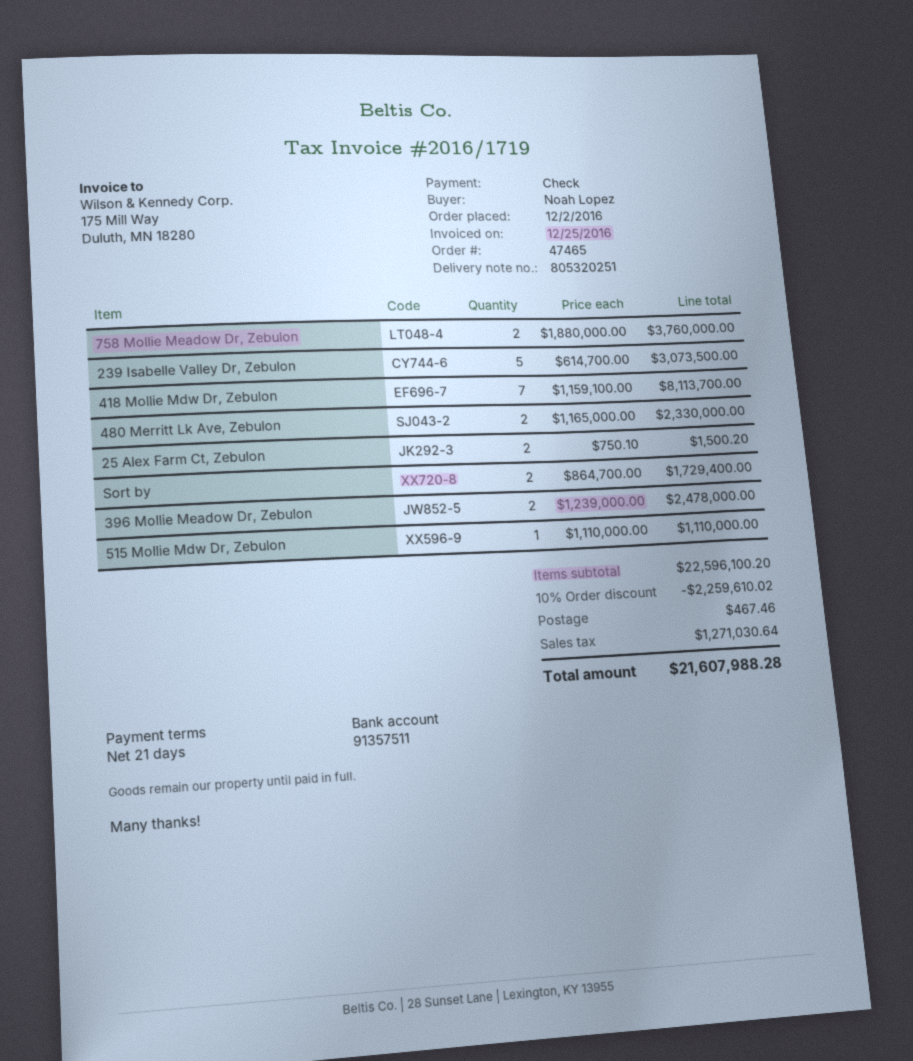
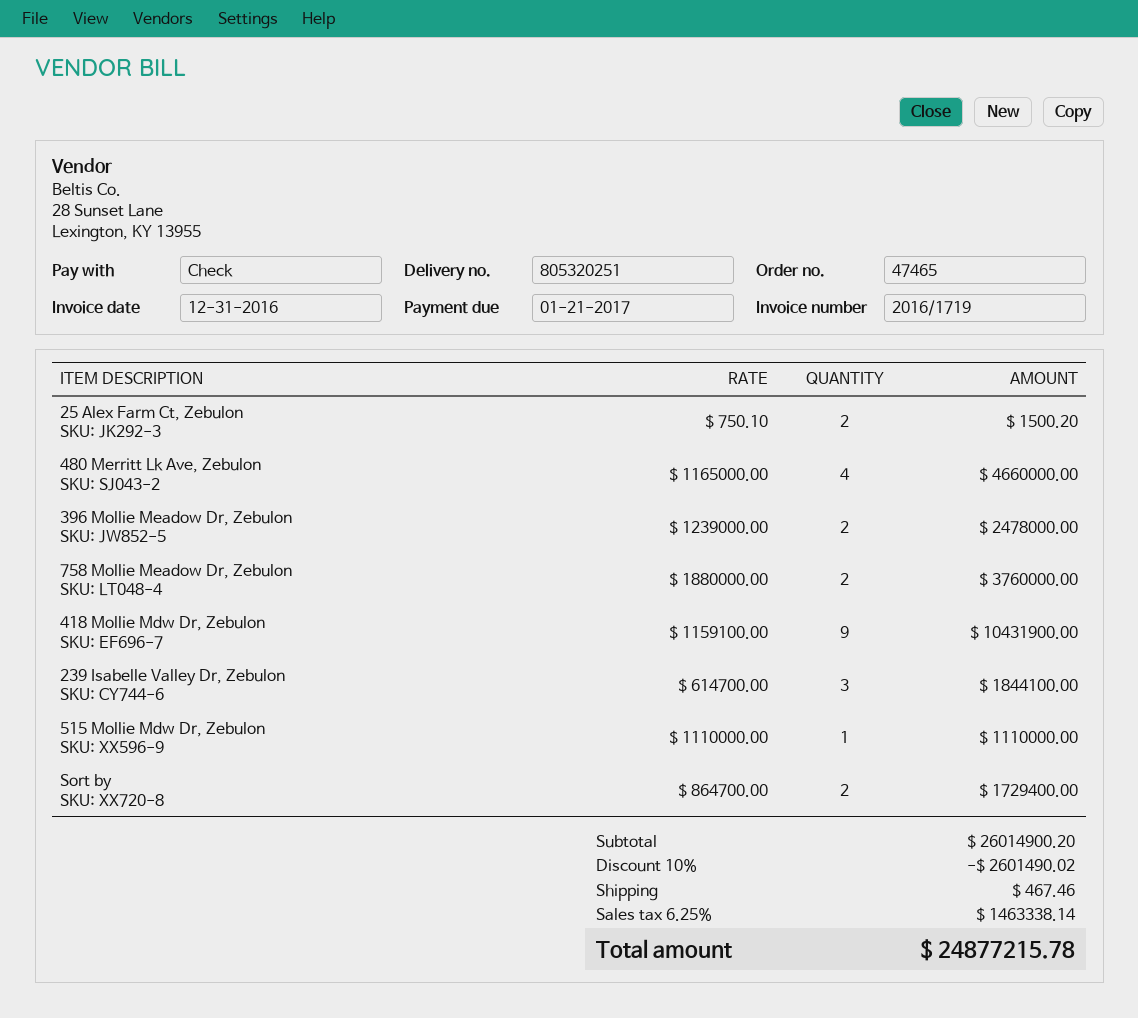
invoice date: 2016-12-25 -> 2016-12-31
239 Isabelle Valley Dr, Zebulon: 5 x 614700.00 = 3073500.00 -> 3 x 614700.00 = 1844100.00
418 Mollie Mdw Dr, Zebulon: 7 x 1159100.00 = 8113700.00 -> 9 x 1159100.00 = 10431900.00
480 Merritt Lk Ave, Zebulon: 2 x 1165000.00 = 2330000.00 -> 4 x 1165000.00 = 4660000.00
subtotal: 22596100.20 -> 26014900.20
discount: 10% = 2259610.02 -> 10% = 2601490.02
tax: 1271030.64 -> 1463338.14
total: 21607988.28 -> 24877215.78

